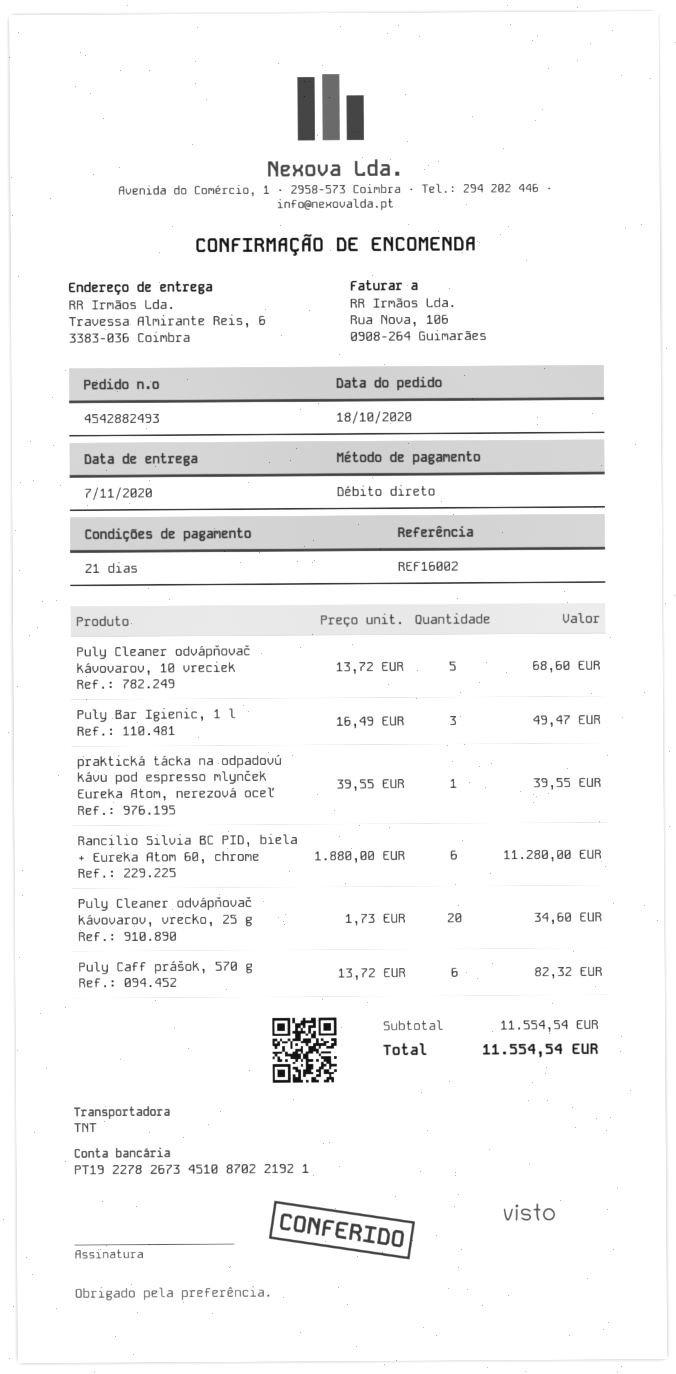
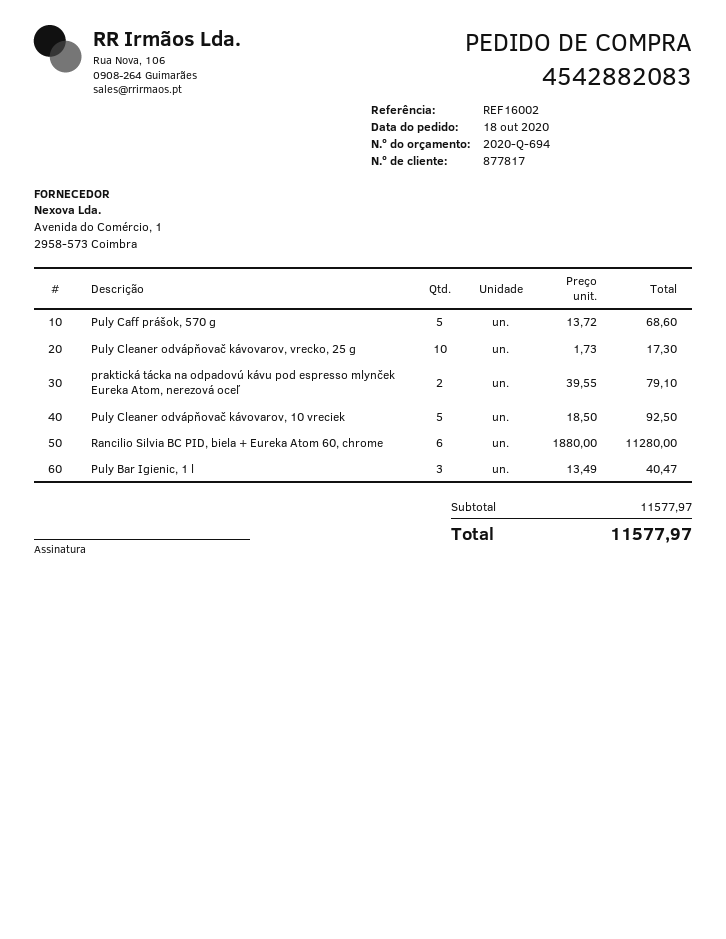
order number: 4542882493 -> 4542882083
Puly Cleaner odvápňovač kávovarov, 10 vreciek: 5 x 13.72 = 68.60 -> 5 x 18.50 = 92.50
Puly Bar Igienic, 1 l: 3 x 16.49 = 49.47 -> 3 x 13.49 = 40.47
praktická tácka na odpadovú kávu pod espresso mlynček Eureka Atom, nerezová oceľ: 1 x 39.55 = 39.55 -> 2 x 39.55 = 79.10
Puly Cleaner odvápňovač kávovarov, vrecko, 25 g: 20 x 1.73 = 34.60 -> 10 x 1.73 = 17.30
Puly Caff prášok, 570 g: 6 x 13.72 = 82.32 -> 5 x 13.72 = 68.60
subtotal: 11554.54 -> 11577.97
total: 11554.54 -> 11577.97

